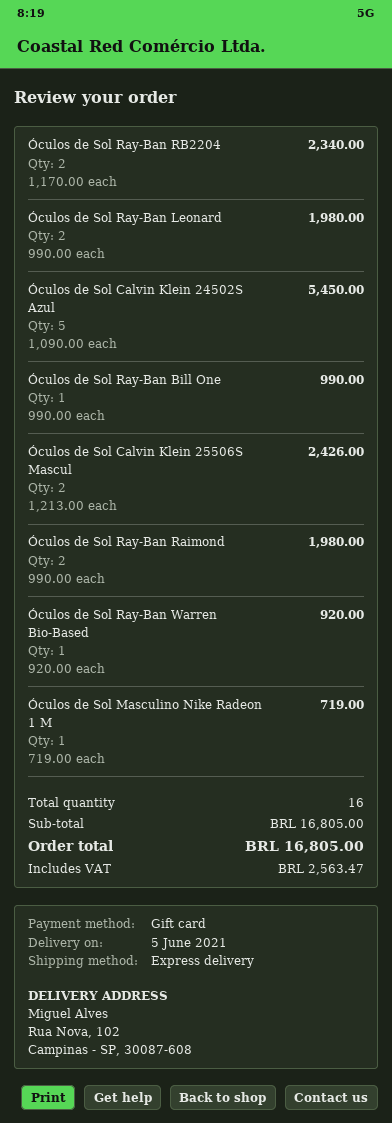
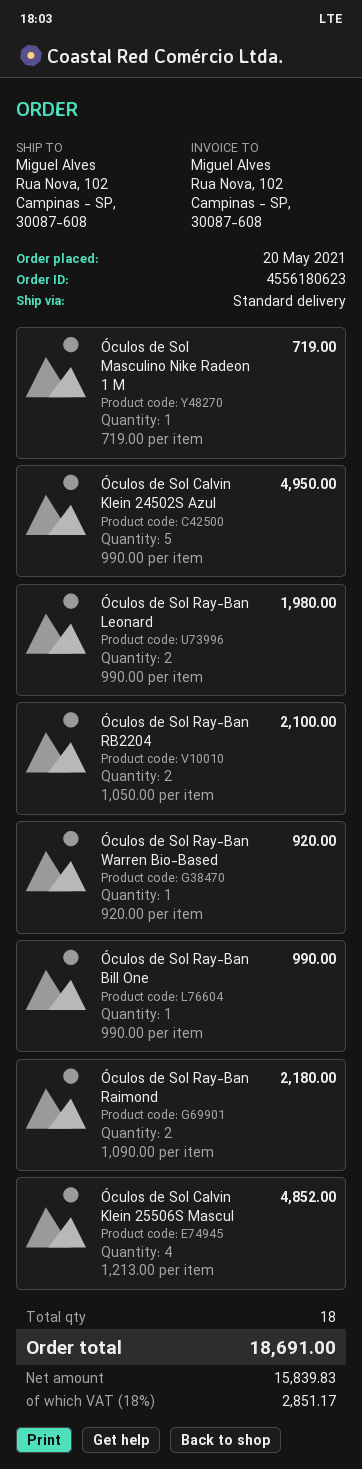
shipping method: express -> standard
Óculos de Sol Ray-Ban RB2204: 2 x 1170.00 = 2340.00 -> 2 x 1050.00 = 2100.00
Óculos de Sol Calvin Klein 24502S Azul: 5 x 1090.00 = 5450.00 -> 5 x 990.00 = 4950.00
Óculos de Sol Calvin Klein 25506S Mascul: 2 x 1213.00 = 2426.00 -> 4 x 1213.00 = 4852.00
Óculos de Sol Ray-Ban Raimond: 2 x 990.00 = 1980.00 -> 2 x 1090.00 = 2180.00
total quantity: 16 -> 18
tax: 2563.47 -> 2851.17
total: 16805.00 -> 18691.00

